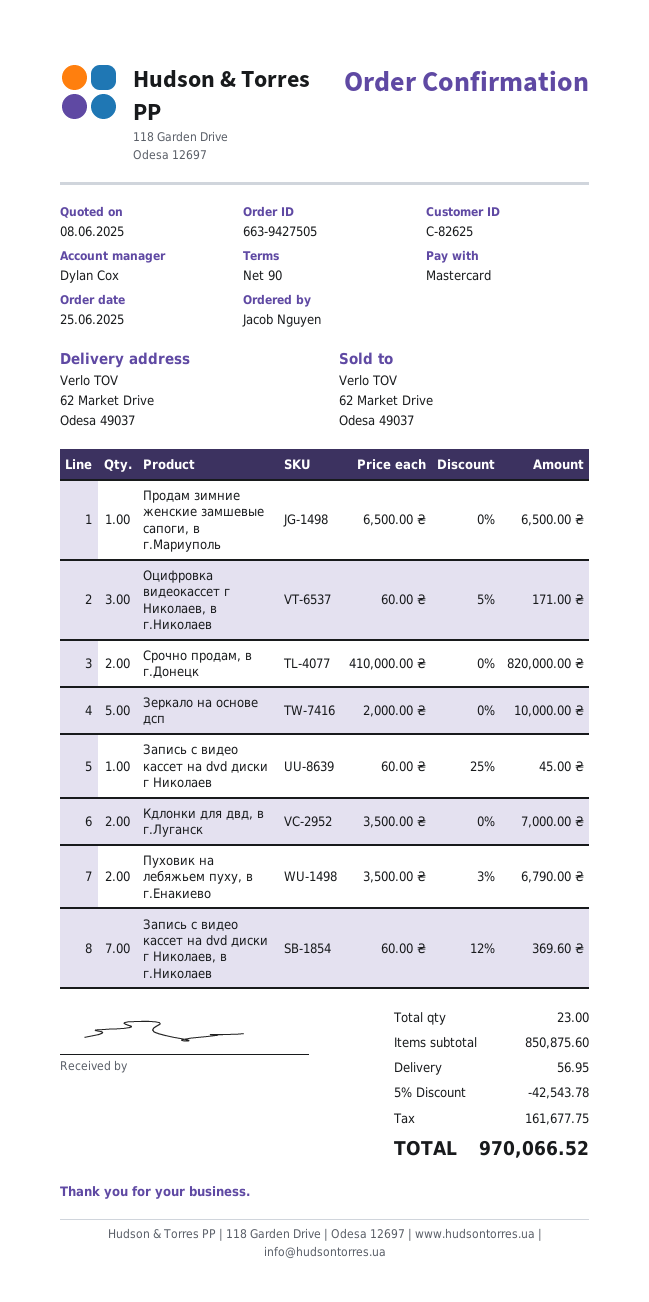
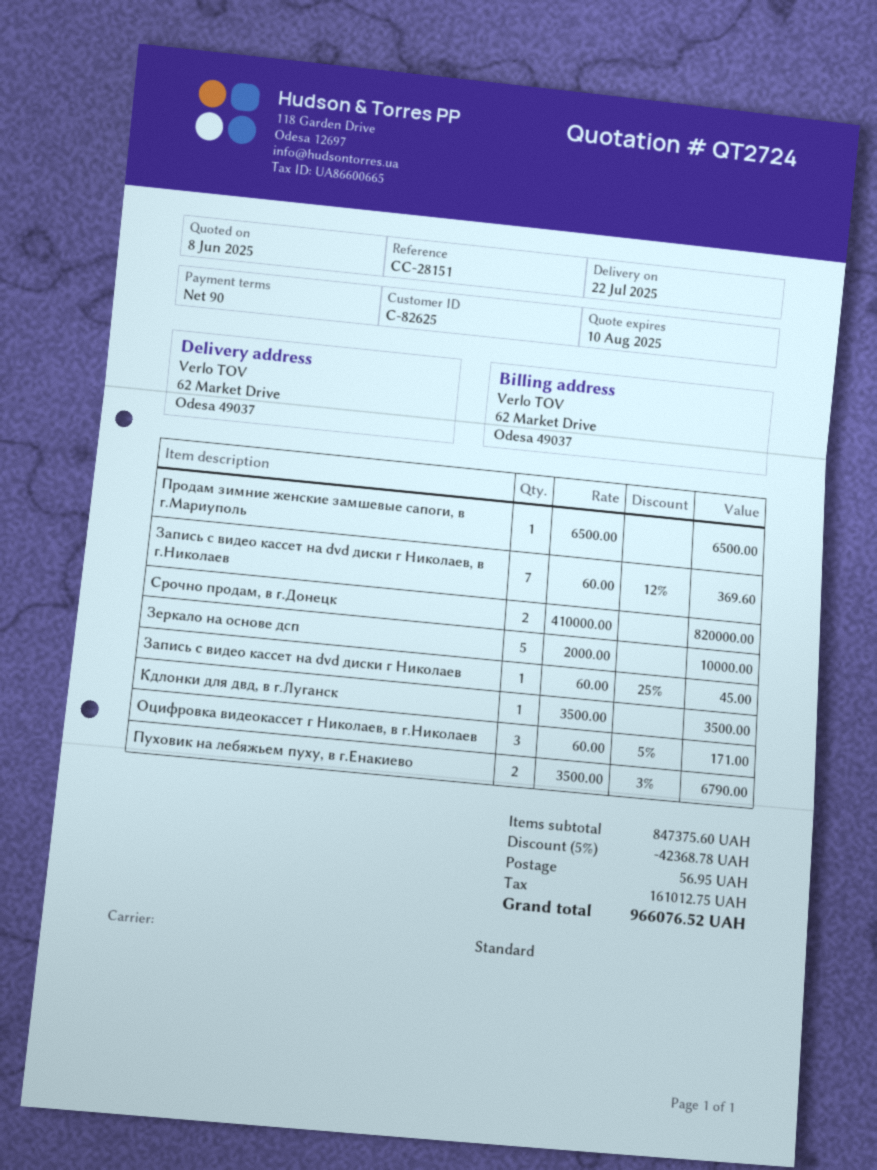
Кдлонки для двд, в г.Луганск: 2 x 3500.00 = 7000.00 -> 1 x 3500.00 = 3500.00
subtotal: 850875.60 -> 847375.60
discount: 5% = 42543.78 -> 5% = 42368.78
tax: 161677.75 -> 161012.75
total: 970066.52 -> 966076.52

